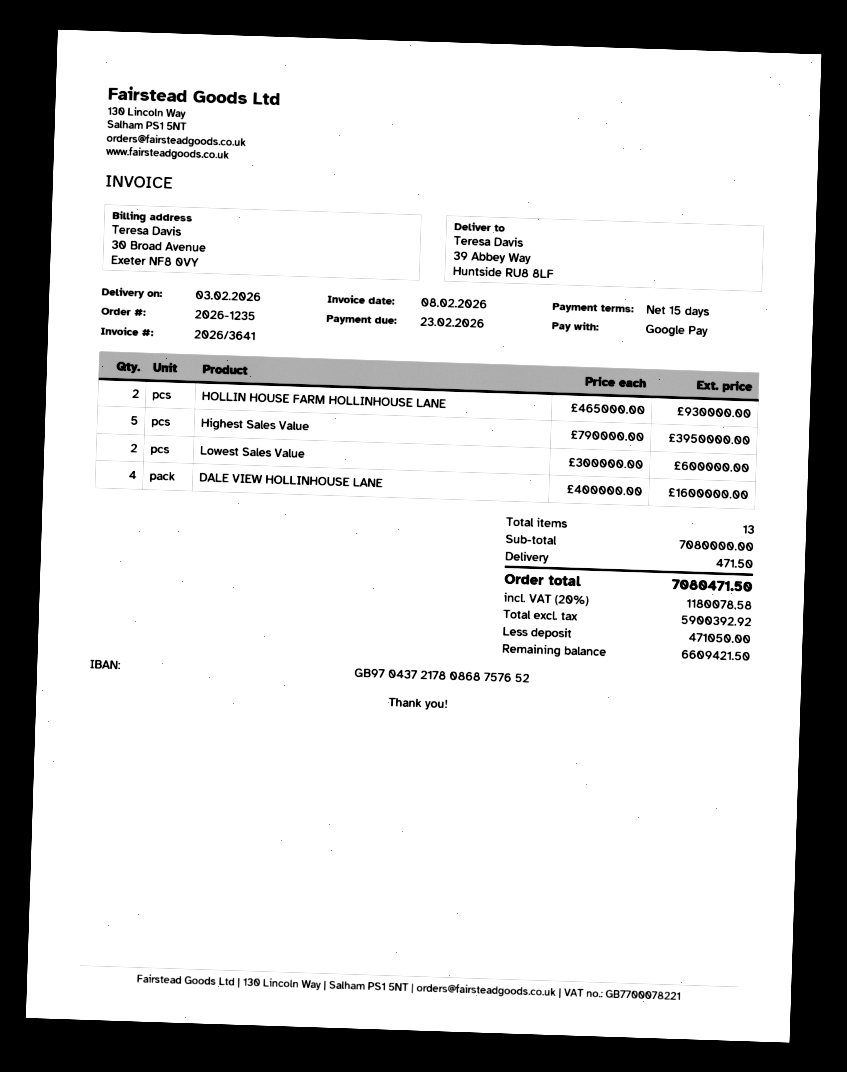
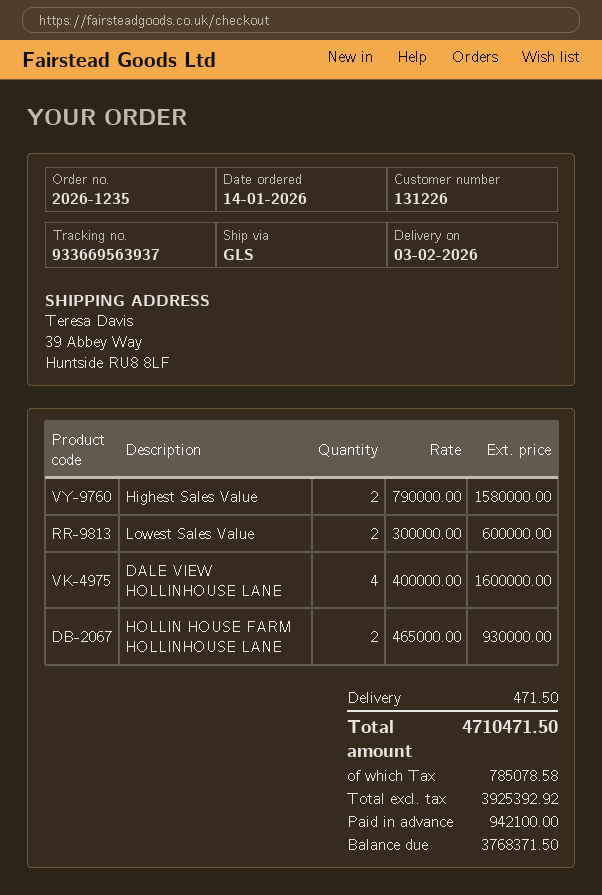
Highest Sales Value: 5 x 790000.00 = 3950000.00 -> 2 x 790000.00 = 1580000.00
net: 5900392.92 -> 3925392.92
tax: 1180078.58 -> 785078.58
total: 7080471.50 -> 4710471.50
deposit: 471050.00 -> 942100.00
balance: 6609421.50 -> 3768371.50

